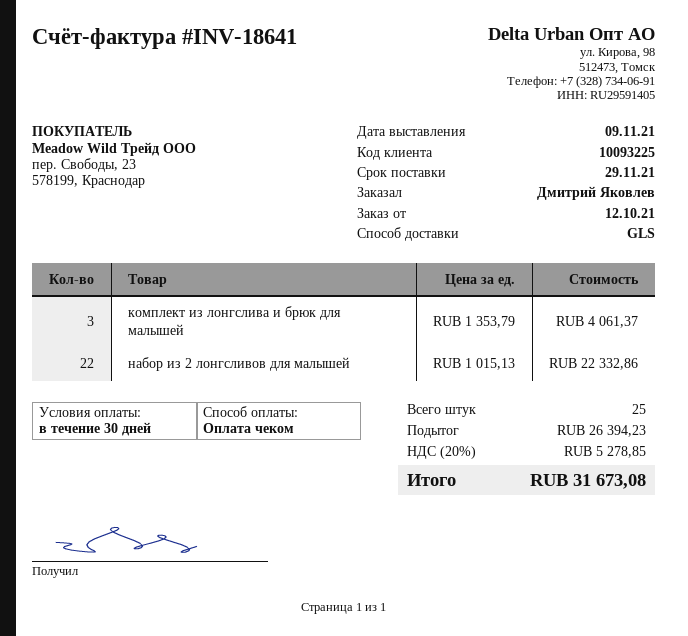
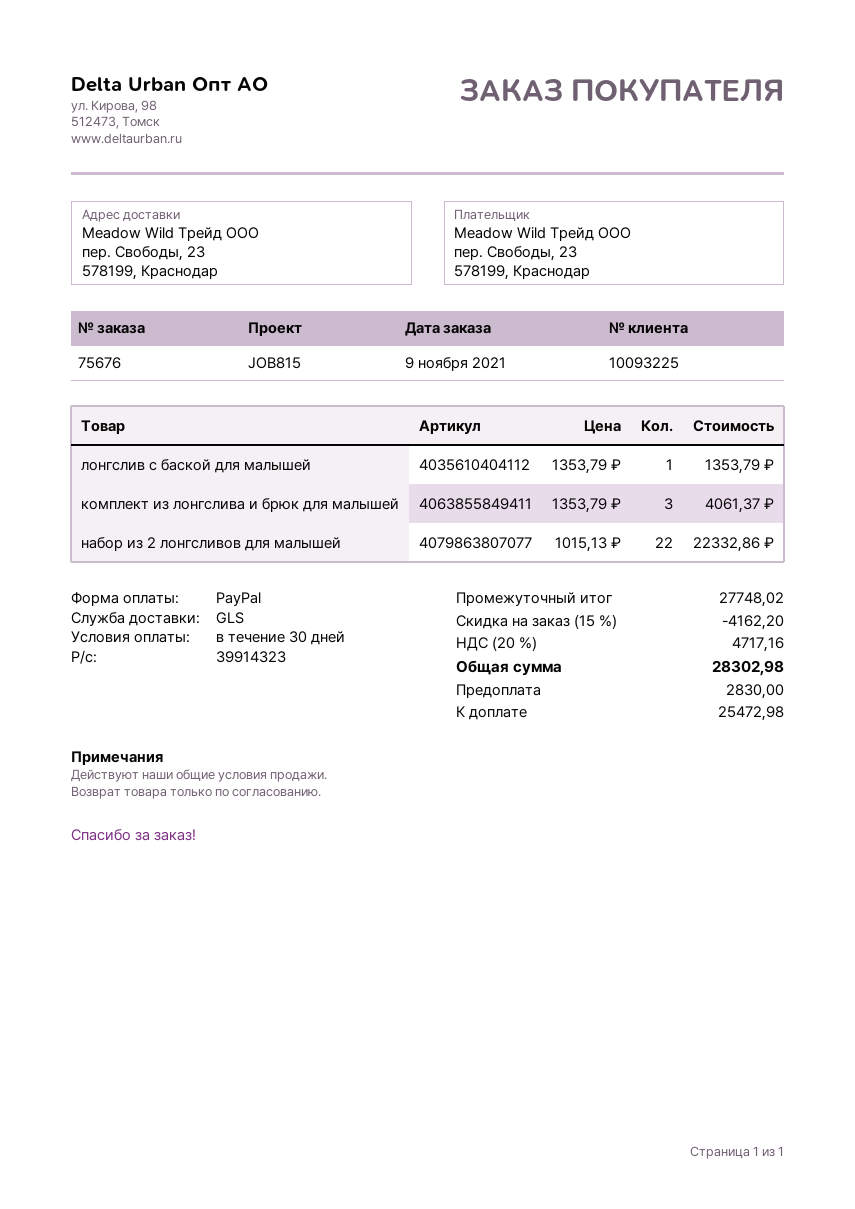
order date: 2021-10-12 -> 2021-11-09
payment method: cheque -> PayPal
лонгслив с баской для малышей: none -> 1 x 1353.79 = 1353.79
subtotal: 26394.23 -> 27748.02
discount: none -> 15% = 4162.20
tax: 20% = 5278.85 -> 20% = 4717.16
total: 31673.08 -> 28302.98

